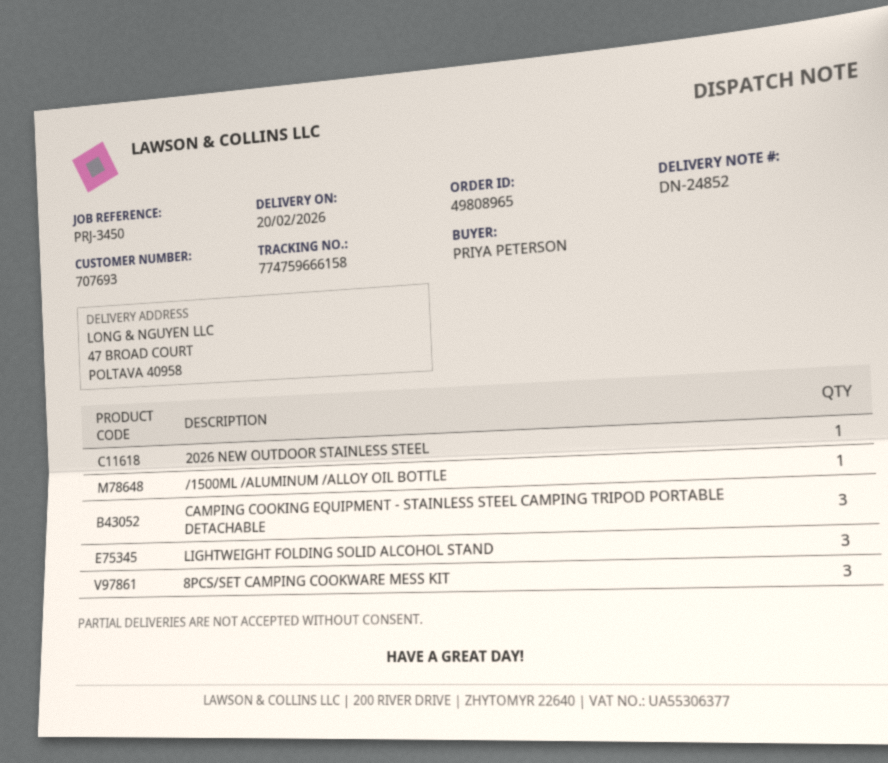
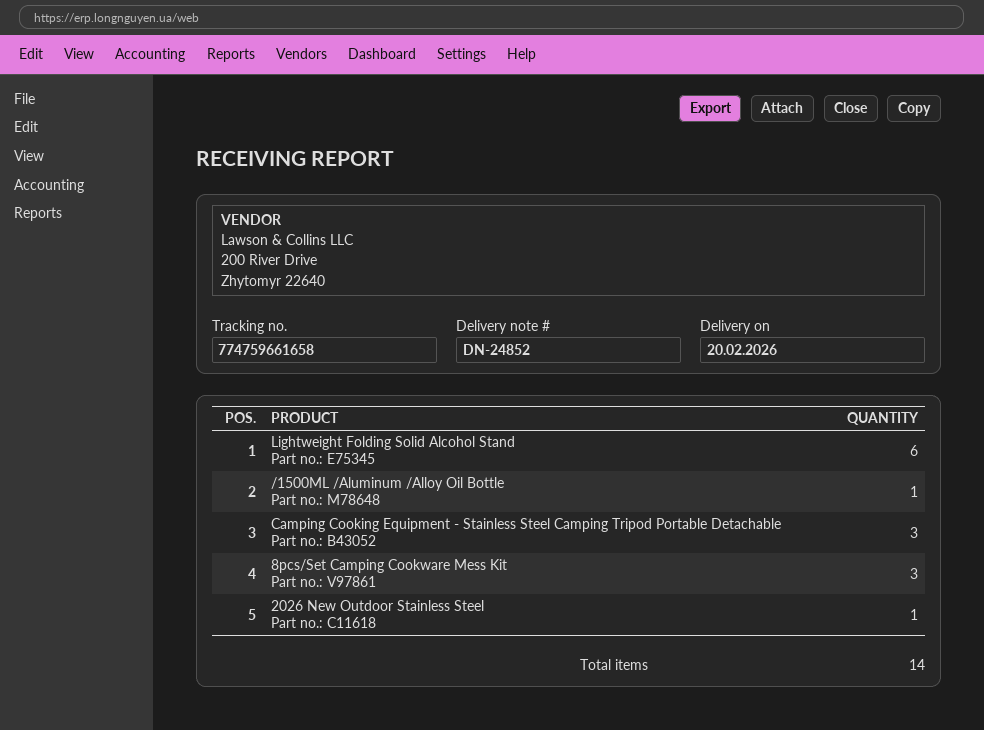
tracking number: 774759666158 -> 774759661658
LIGHTWEIGHT FOLDING SOLID ALCOHOL STAND: 3 -> 6

